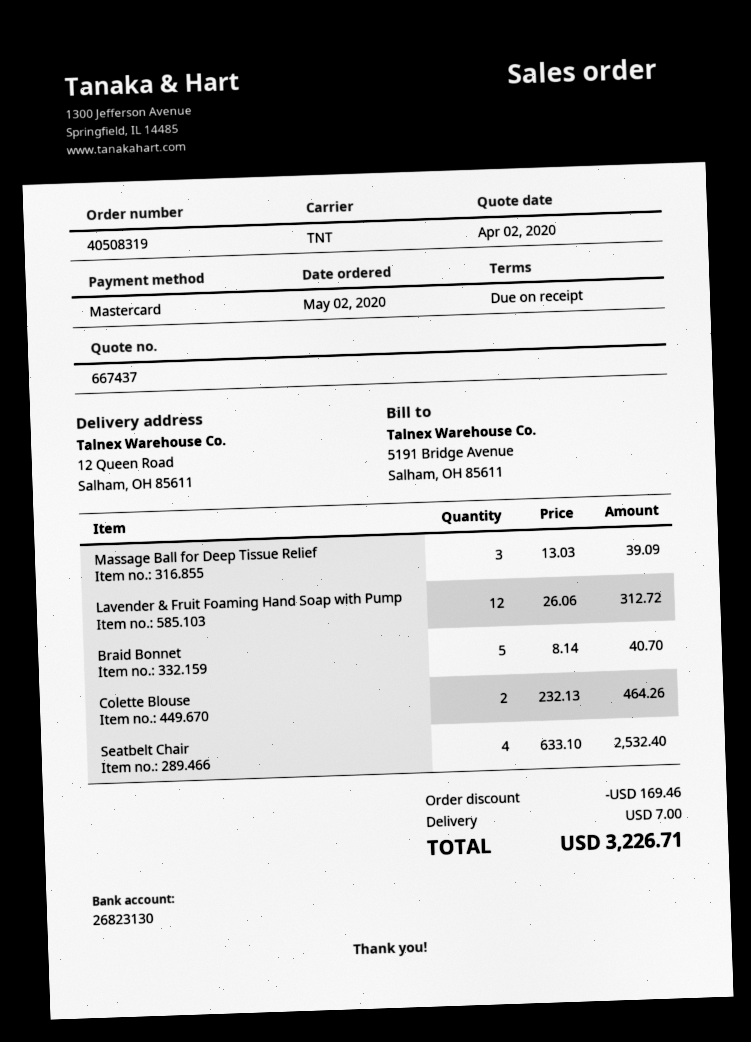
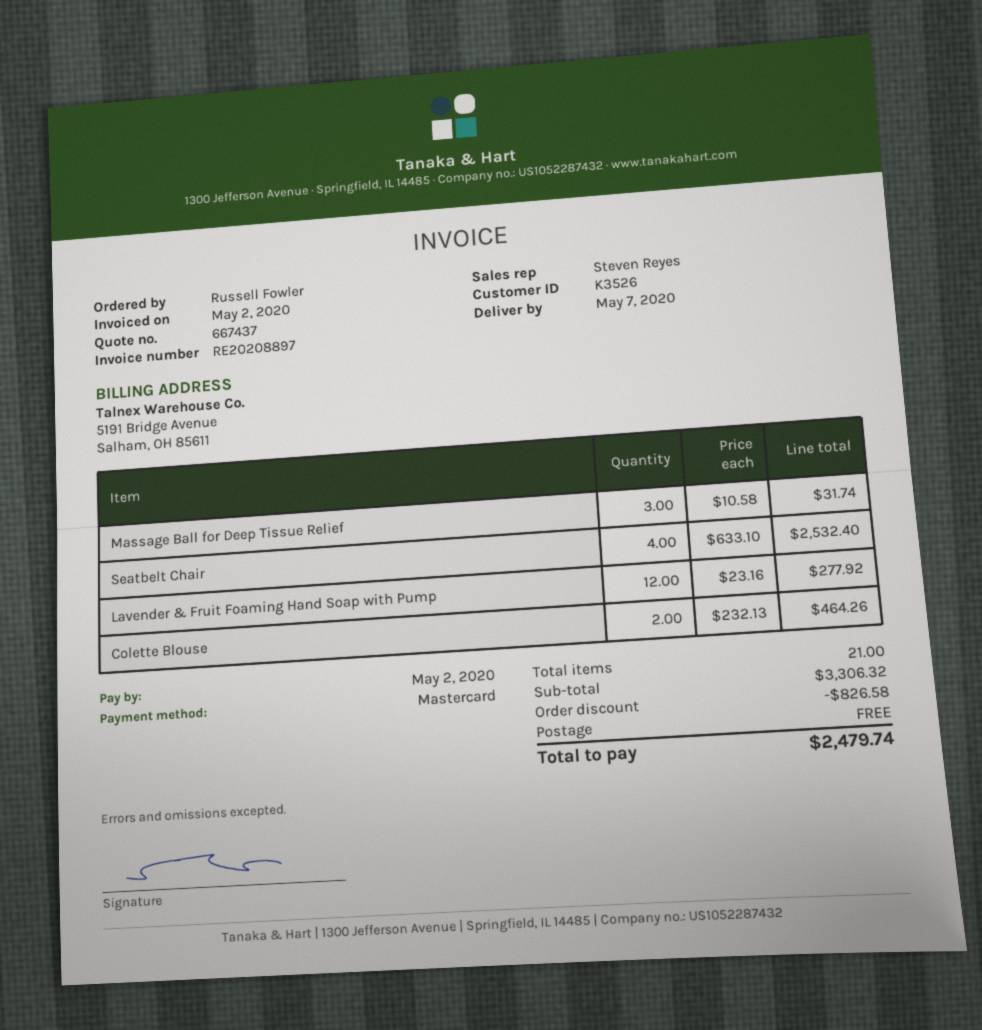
Massage Ball for Deep Tissue Relief: 3 x 13.03 = 39.09 -> 3 x 10.58 = 31.74
Lavender & Fruit Foaming Hand Soap with Pump: 12 x 26.06 = 312.72 -> 12 x 23.16 = 277.92
Braid Bonnet: 5 x 8.14 = 40.70 -> none
discount: 169.46 -> 826.58
shipping: 7.00 -> 0.00
total: 3226.71 -> 2479.74

